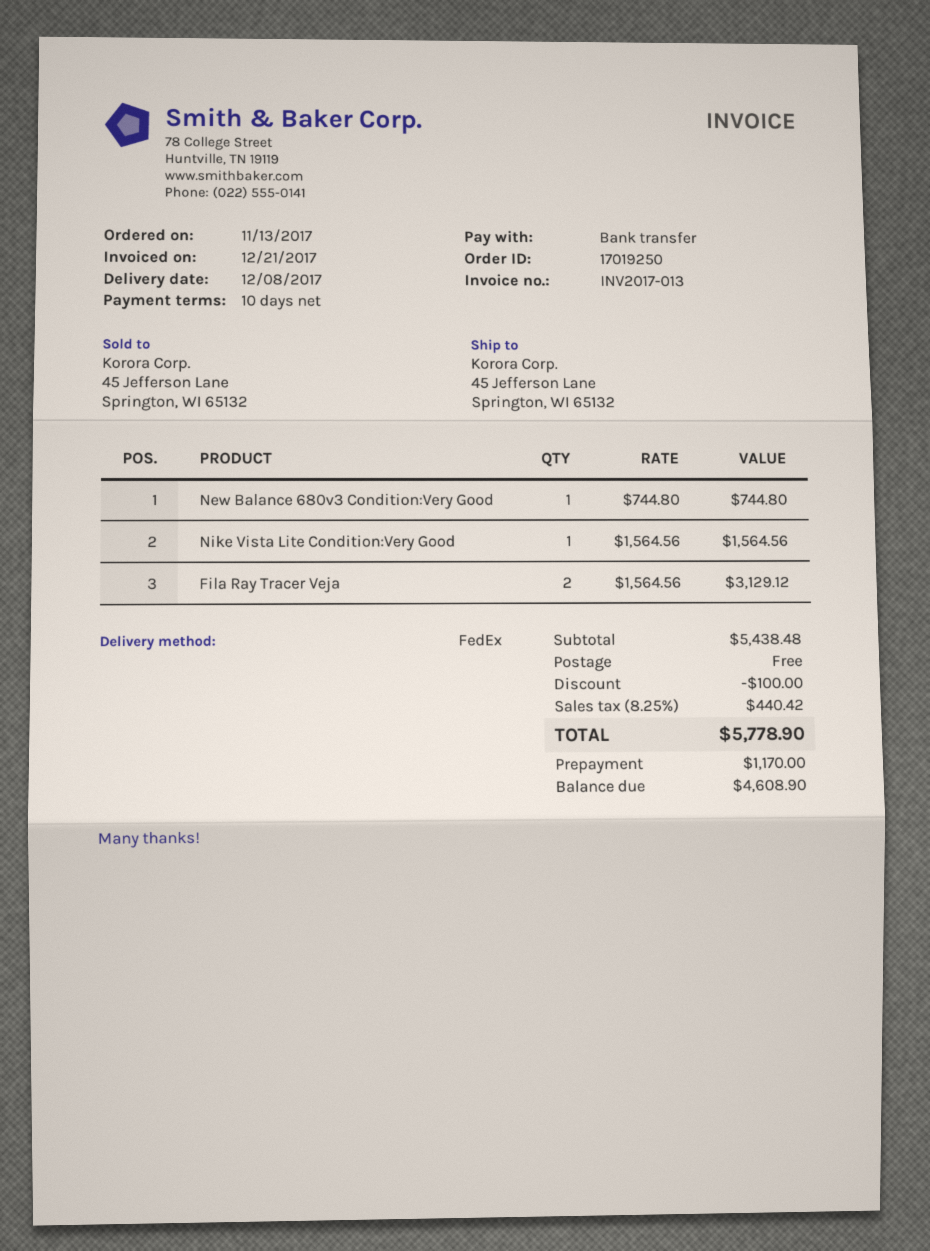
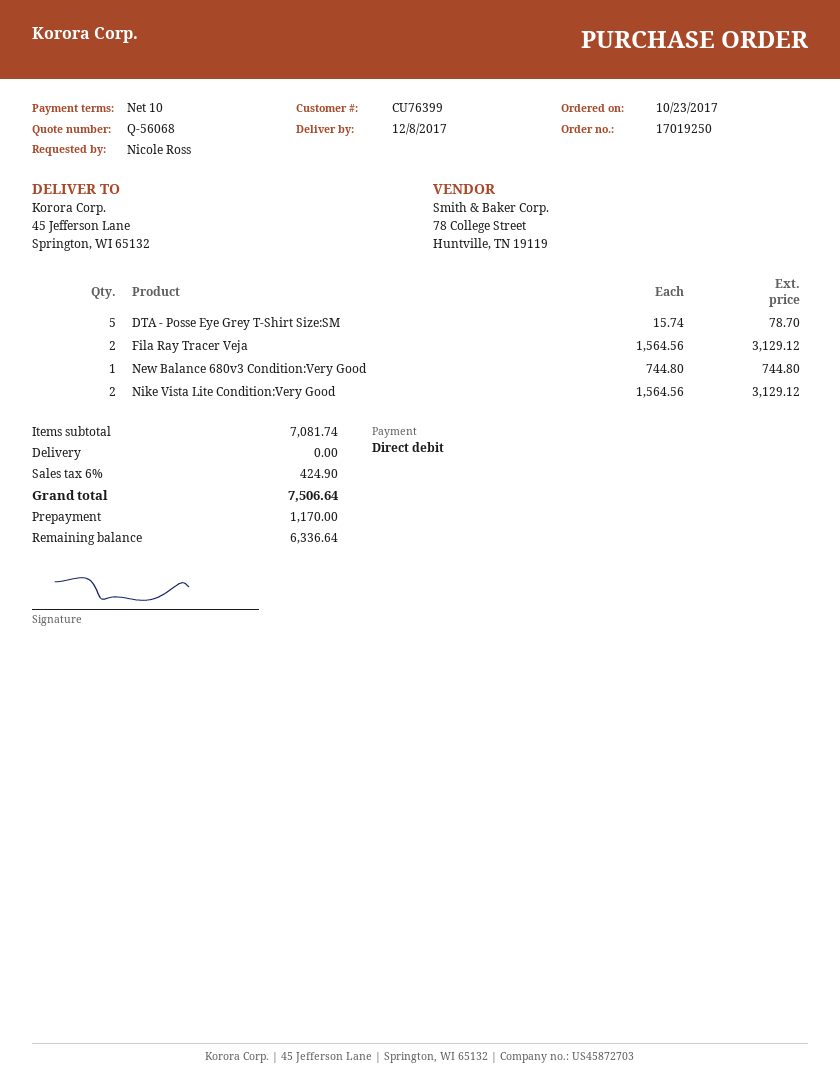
order date: 2017-11-13 -> 2017-10-23
payment method: bank transfer -> direct debit
Nike Vista Lite Condition:Very Good: 1 x 1564.56 = 1564.56 -> 2 x 1564.56 = 3129.12
DTA - Posse Eye Grey T-Shirt Size:SM: none -> 5 x 15.74 = 78.70
subtotal: 5438.48 -> 7081.74
discount: 100.00 -> none
tax: 8.25% = 440.42 -> 6% = 424.90
total: 5778.90 -> 7506.64
balance: 4608.90 -> 6336.64

